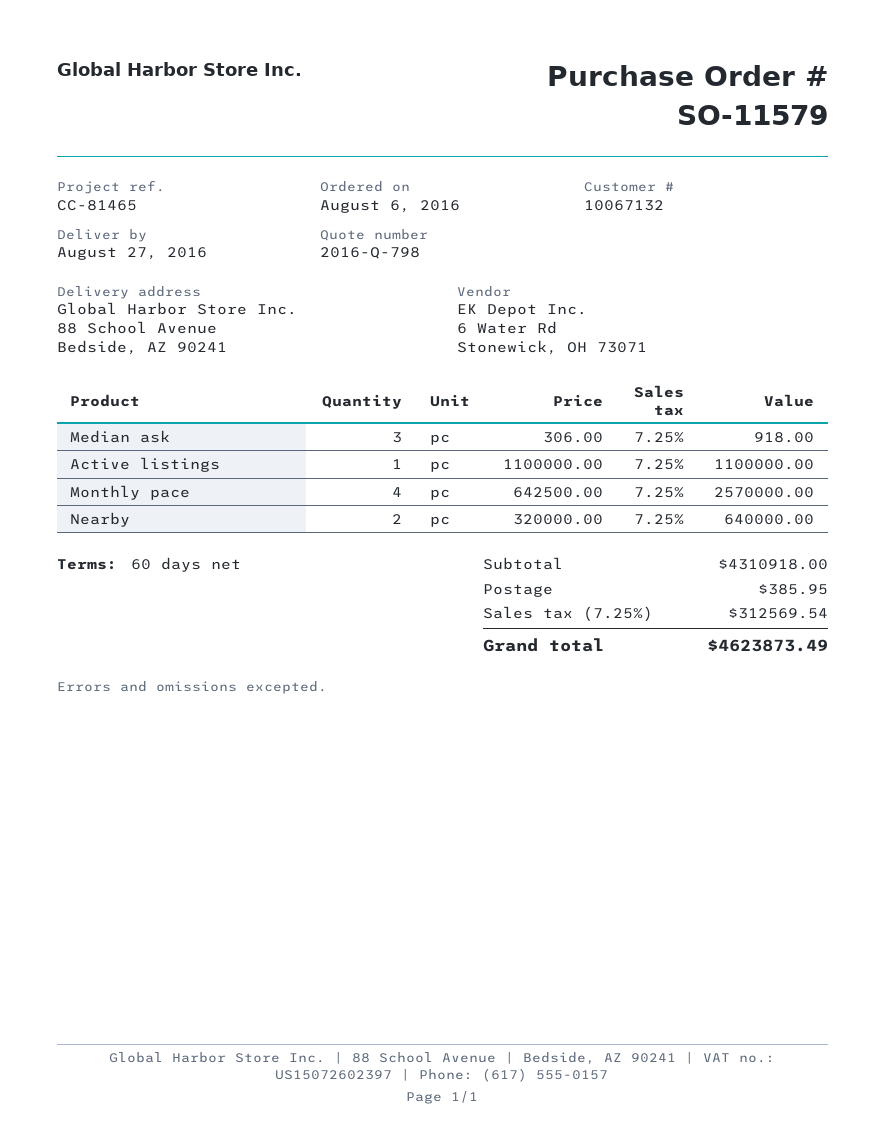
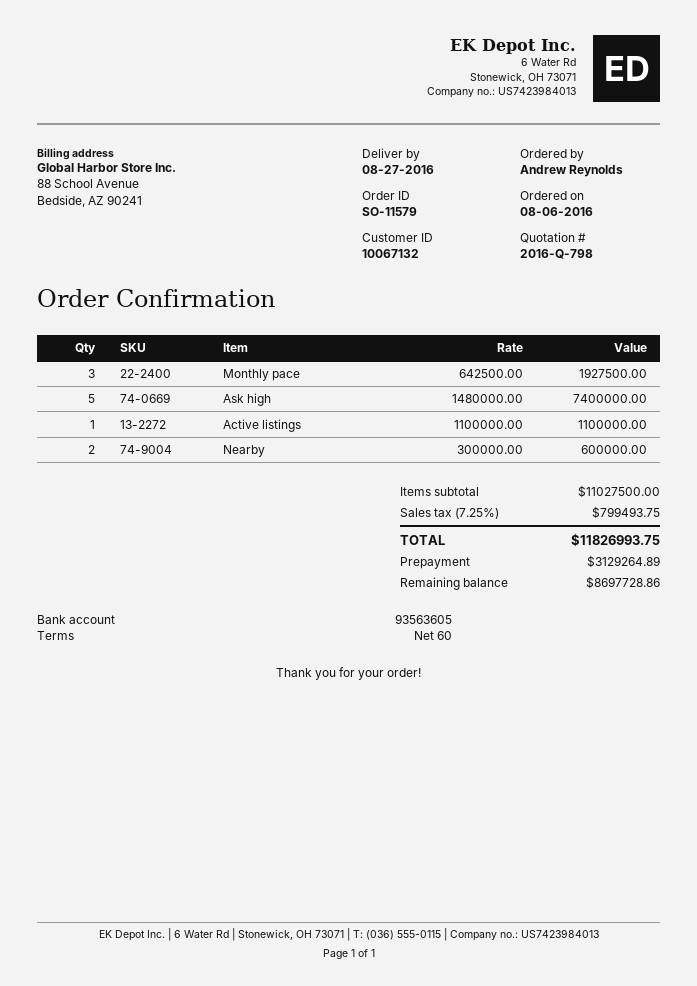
Median ask: 3 x 306.00 = 918.00 -> none
Monthly pace: 4 x 642500.00 = 2570000.00 -> 3 x 642500.00 = 1927500.00
Nearby: 2 x 320000.00 = 640000.00 -> 2 x 300000.00 = 600000.00
Ask high: none -> 5 x 1480000.00 = 7400000.00
subtotal: 4310918.00 -> 11027500.00
shipping: 385.95 -> none
tax: 7.25% = 312569.54 -> 7.25% = 799493.75
total: 4623873.49 -> 11826993.75

